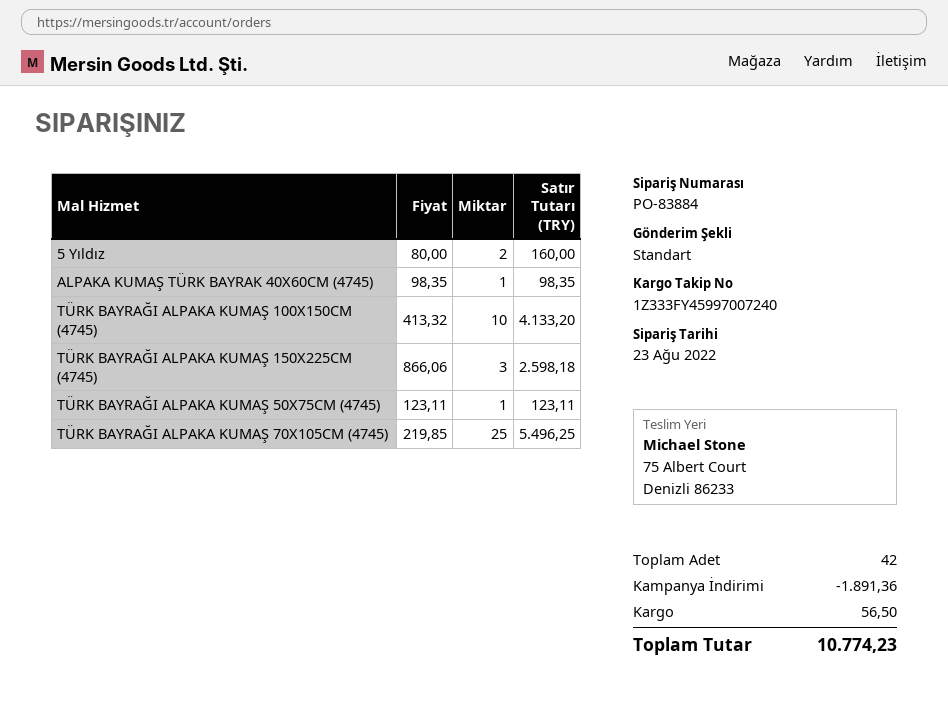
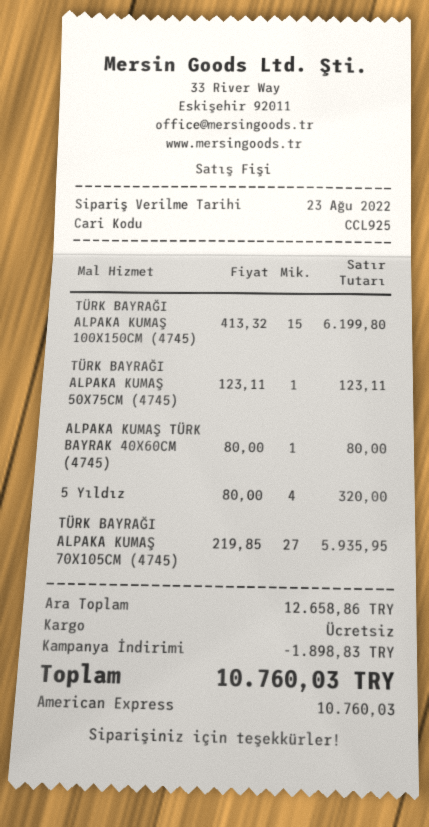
5 Yıldız: 2 x 80.00 = 160.00 -> 4 x 80.00 = 320.00
ALPAKA KUMAŞ TÜRK BAYRAK 40X60CM (4745): 1 x 98.35 = 98.35 -> 1 x 80.00 = 80.00
TÜRK BAYRAĞI ALPAKA KUMAŞ 100X150CM (4745): 10 x 413.32 = 4133.20 -> 15 x 413.32 = 6199.80
TÜRK BAYRAĞI ALPAKA KUMAŞ 150X225CM (4745): 3 x 866.06 = 2598.18 -> none
TÜRK BAYRAĞI ALPAKA KUMAŞ 70X105CM (4745): 25 x 219.85 = 5496.25 -> 27 x 219.85 = 5935.95
discount: 1891.36 -> 1898.83
shipping: 56.50 -> 0.00
total: 10774.23 -> 10760.03

